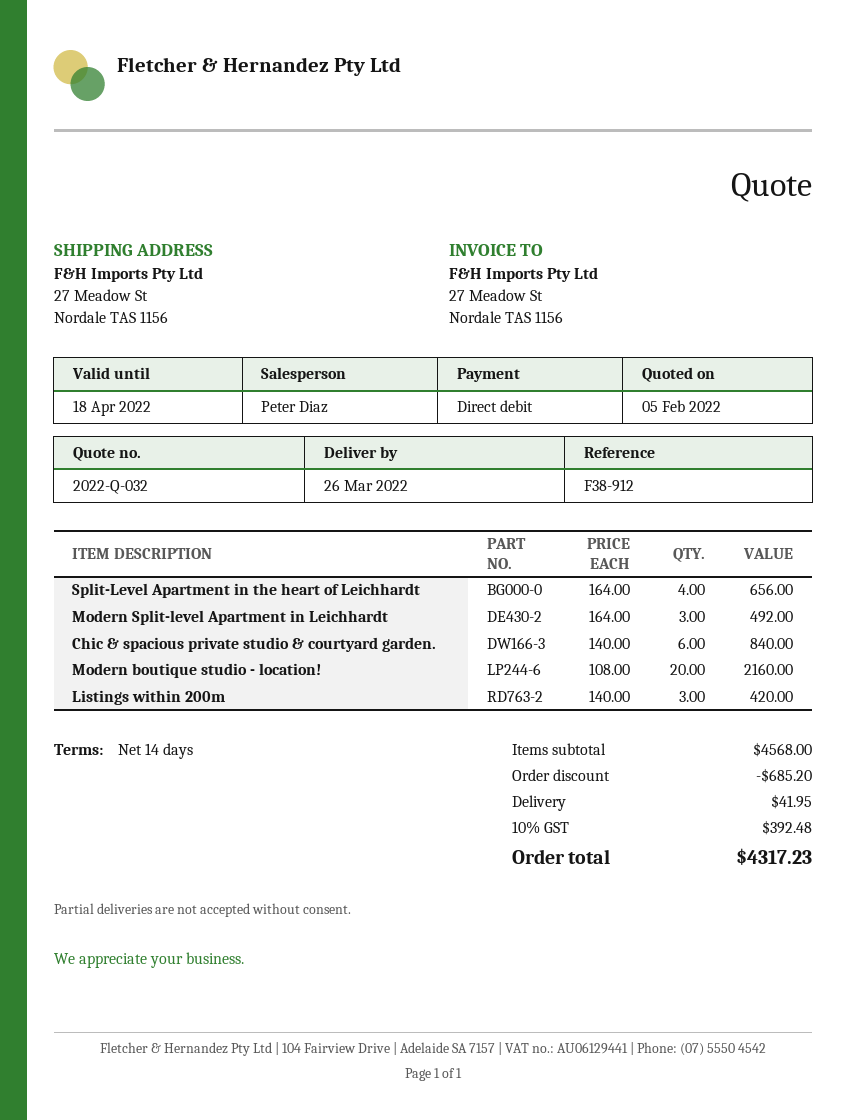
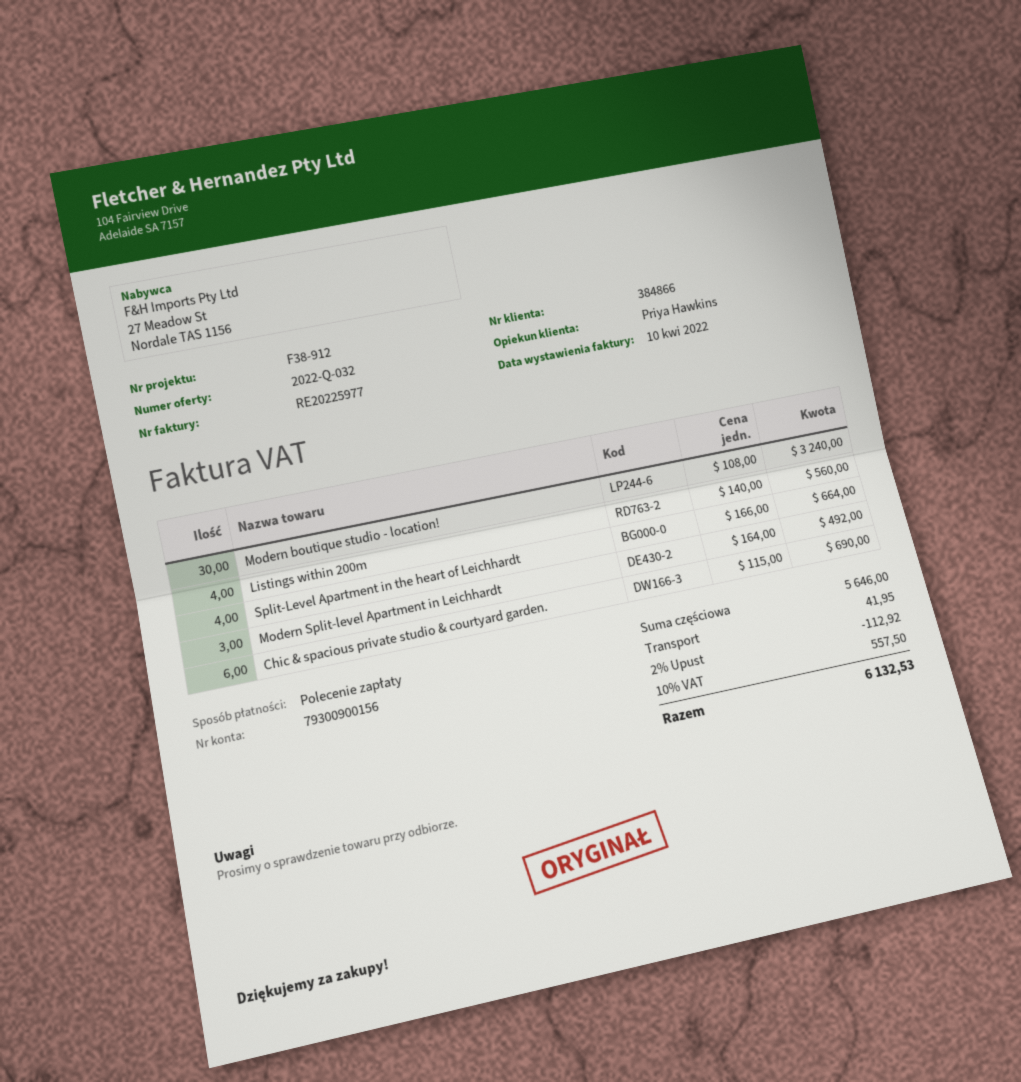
sales rep: Peter Diaz -> Priya Hawkins
Split-Level Apartment in the heart of Leichhardt: 4 x 164.00 = 656.00 -> 4 x 166.00 = 664.00
Chic & spacious private studio & courtyard garden.: 6 x 140.00 = 840.00 -> 6 x 115.00 = 690.00
Modern boutique studio - location!: 20 x 108.00 = 2160.00 -> 30 x 108.00 = 3240.00
Listings within 200m: 3 x 140.00 = 420.00 -> 4 x 140.00 = 560.00
subtotal: 4568.00 -> 5646.00
discount: 685.20 -> 112.92
tax: 10% = 392.48 -> 10% = 557.50
total: 4317.23 -> 6132.53

